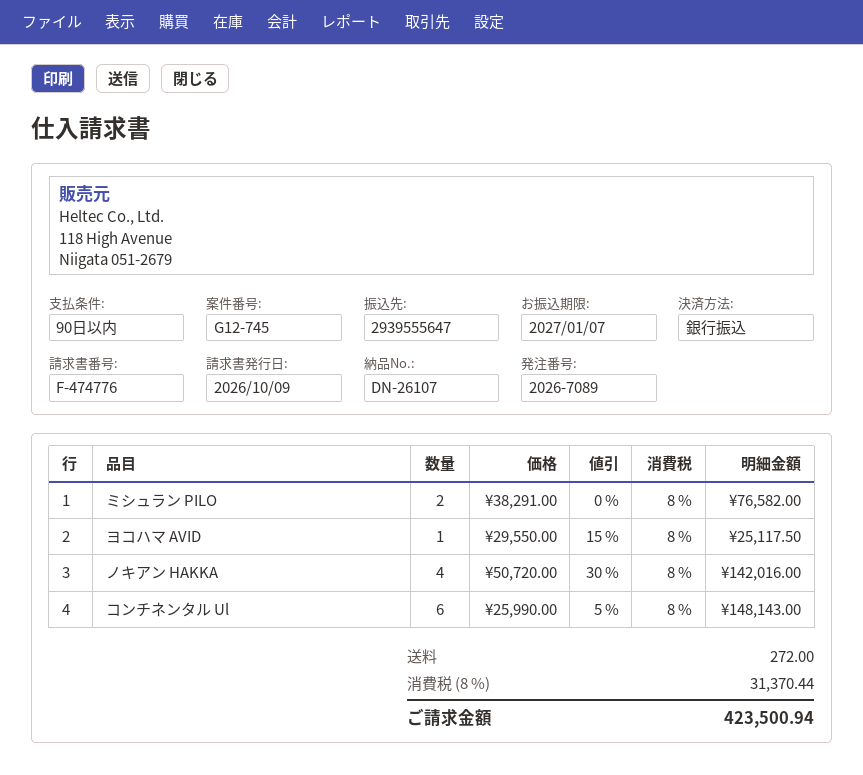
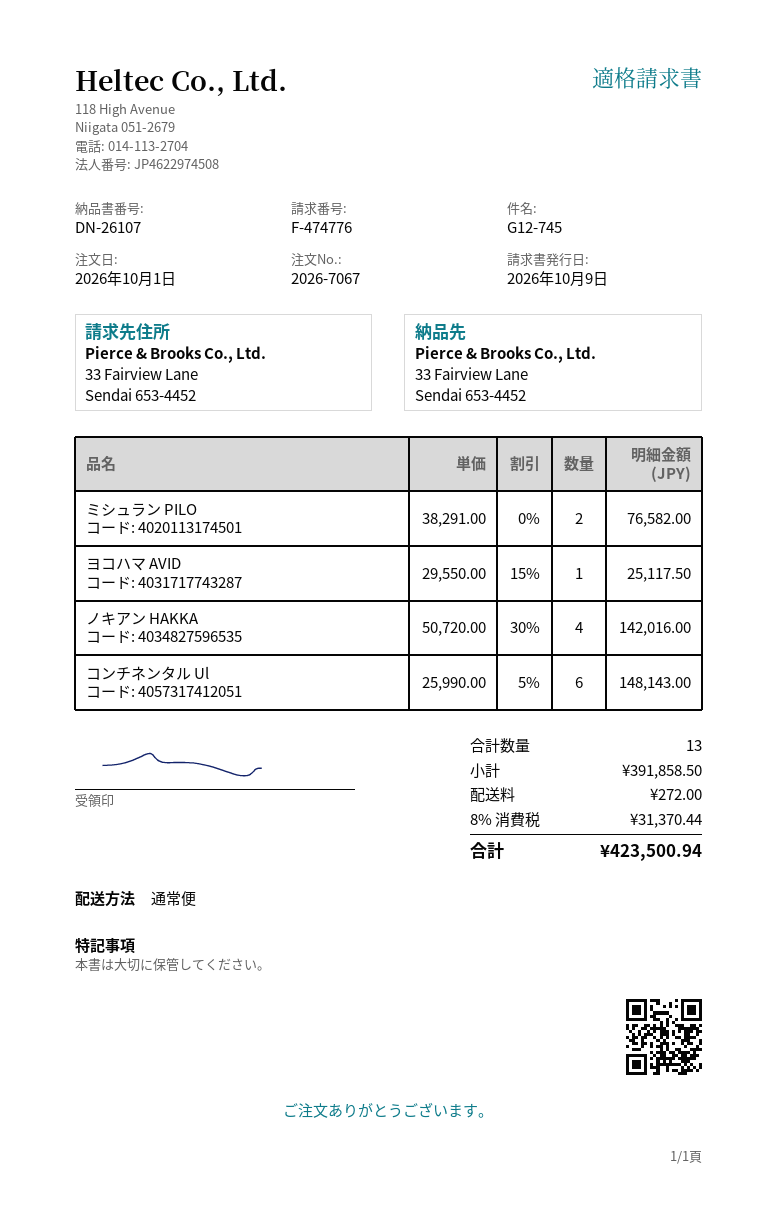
order number: 2026-7089 -> 2026-7067

